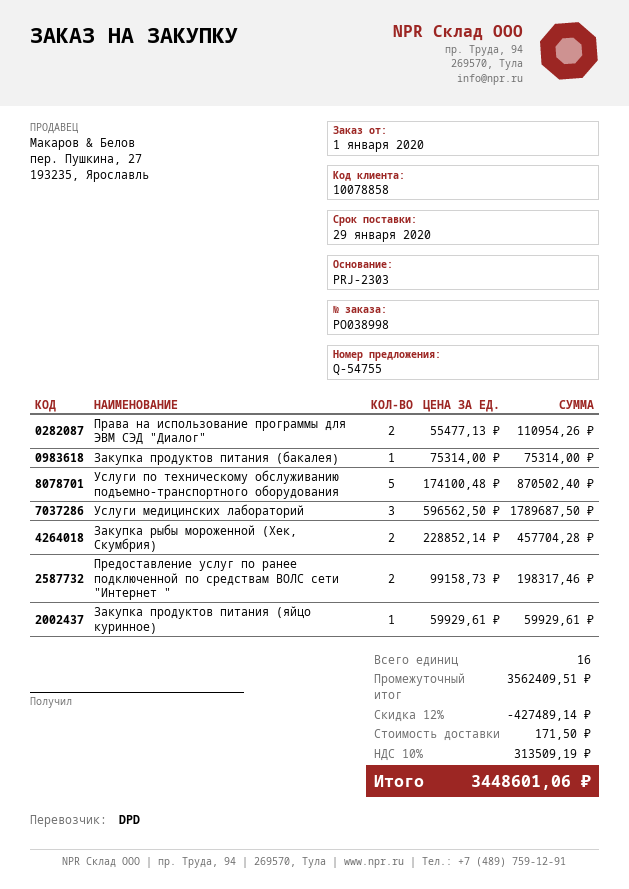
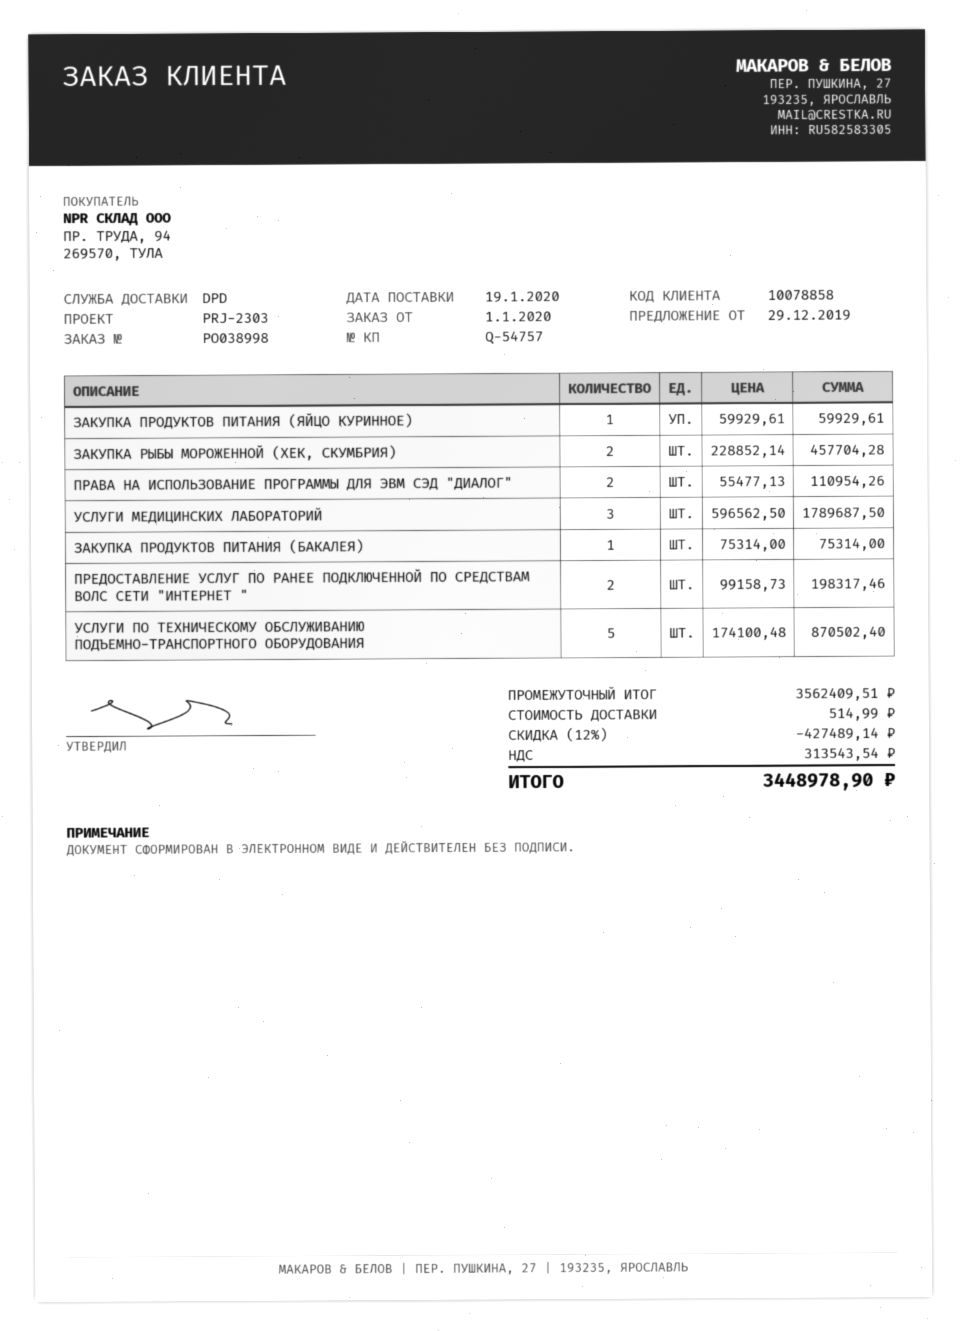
quote number: Q-54755 -> Q-54757
delivery date: 2020-01-29 -> 2020-01-19
shipping: 171.50 -> 514.99
tax: 313509.19 -> 313543.54
total: 3448601.06 -> 3448978.90

